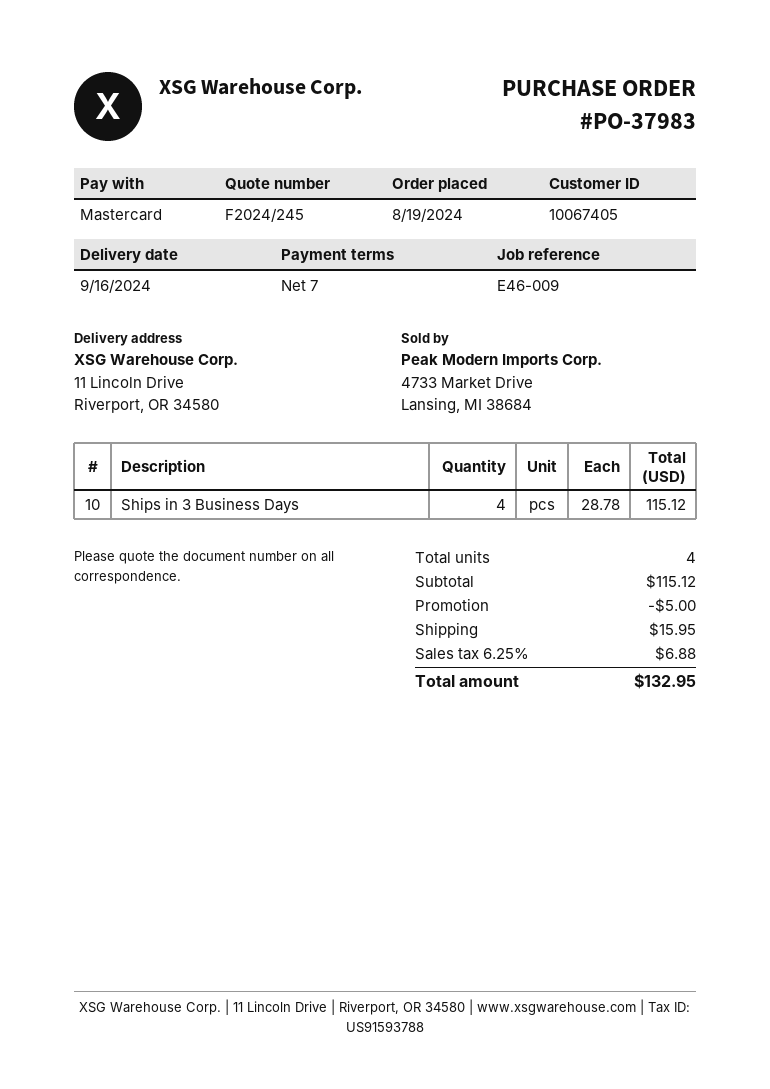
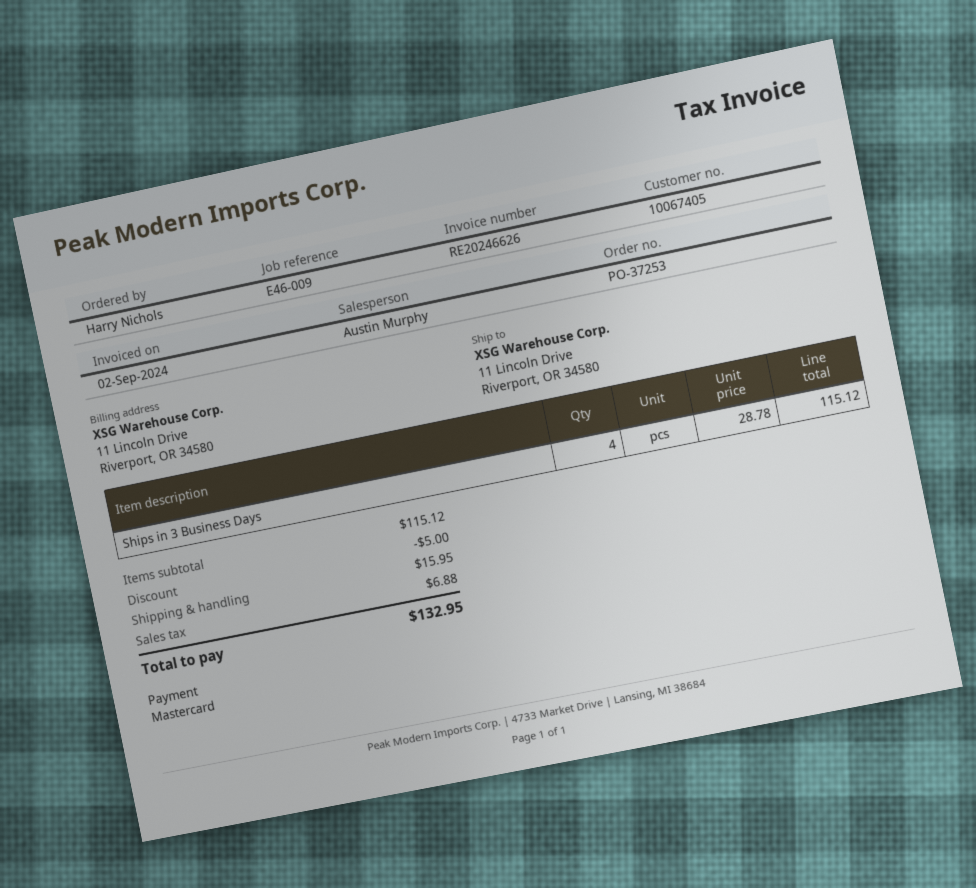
order number: PO-37983 -> PO-37253

